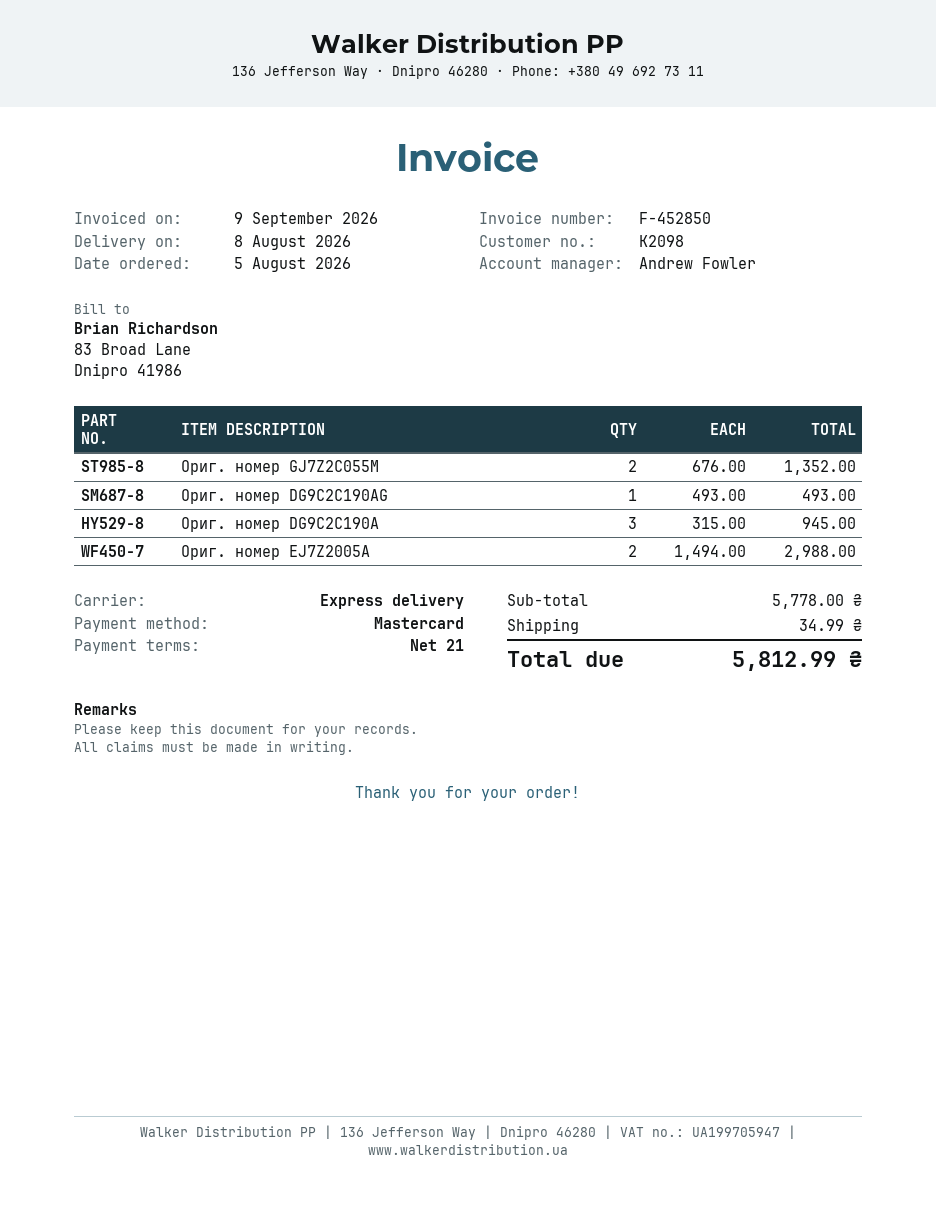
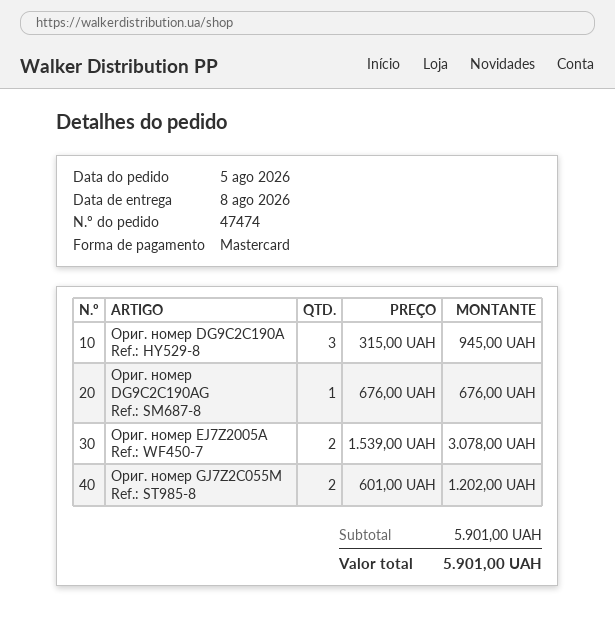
Ориг. номер GJ7Z2C055M: 2 x 676.00 = 1352.00 -> 2 x 601.00 = 1202.00
Ориг. номер DG9C2C190AG: 1 x 493.00 = 493.00 -> 1 x 676.00 = 676.00
Ориг. номер EJ7Z2005A: 2 x 1494.00 = 2988.00 -> 2 x 1539.00 = 3078.00
subtotal: 5778.00 -> 5901.00
shipping: 34.99 -> none
total: 5812.99 -> 5901.00

